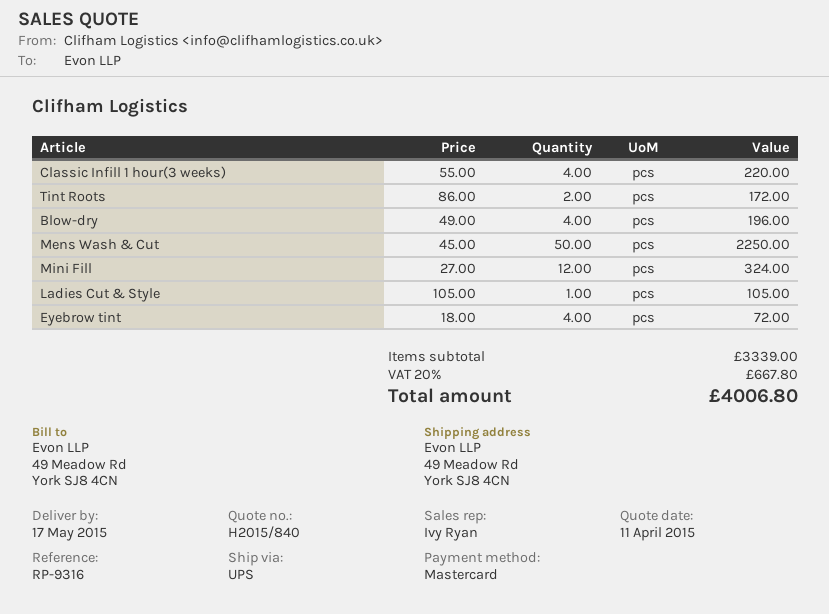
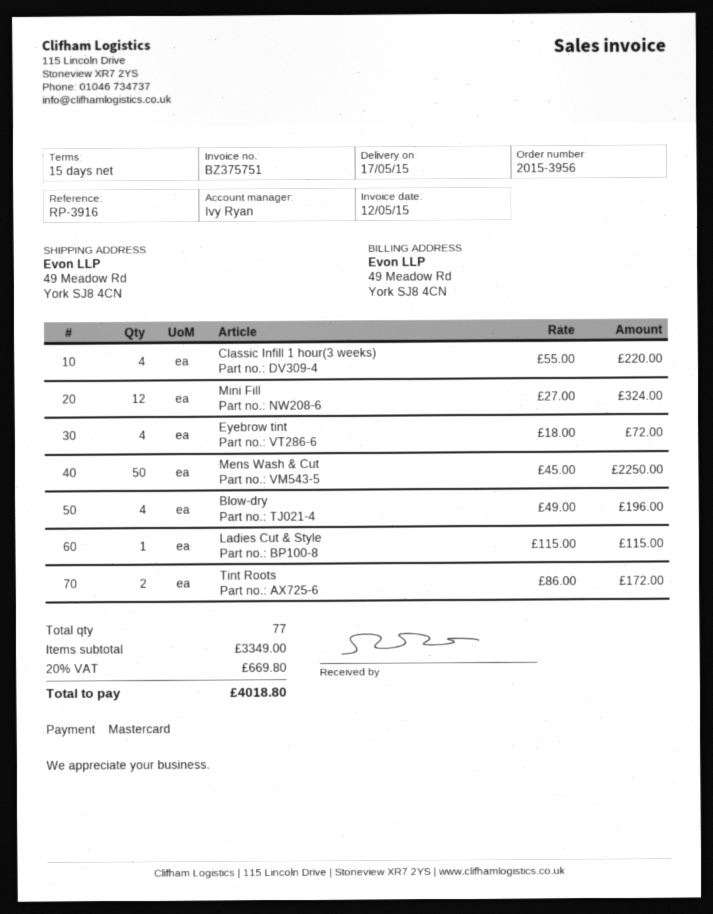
reference: RP-9316 -> RP-3916
Ladies Cut & Style: 1 x 105.00 = 105.00 -> 1 x 115.00 = 115.00
subtotal: 3339.00 -> 3349.00
tax: 20% = 667.80 -> 20% = 669.80
total: 4006.80 -> 4018.80

